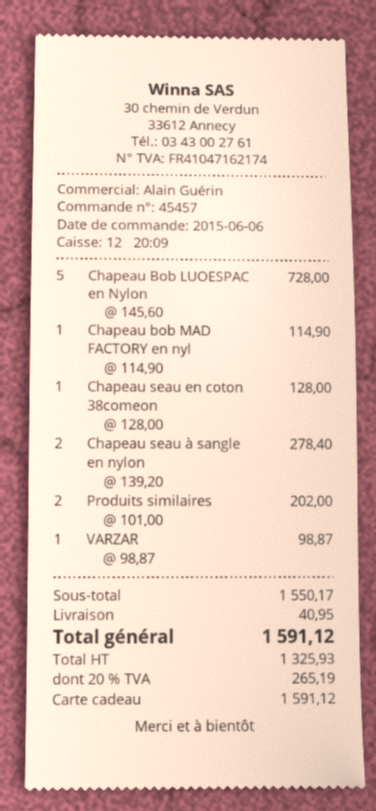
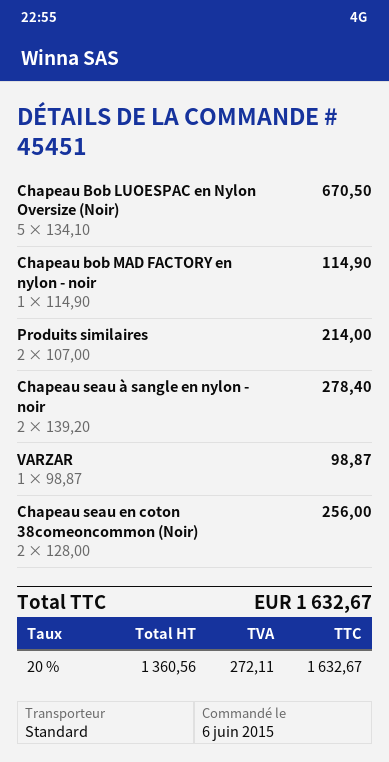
order number: 45457 -> 45451
Chapeau Bob LUOESPAC en Nylon: 5 x 145.60 = 728.00 -> 5 x 134.10 = 670.50
Chapeau seau en coton 38comeon: 1 x 128.00 = 128.00 -> 2 x 128.00 = 256.00
Produits similaires: 2 x 101.00 = 202.00 -> 2 x 107.00 = 214.00
shipping: 40.95 -> none
net: 1325.93 -> 1360.56
tax: 20% = 265.19 -> 20% = 272.11
total: 1591.12 -> 1632.67

